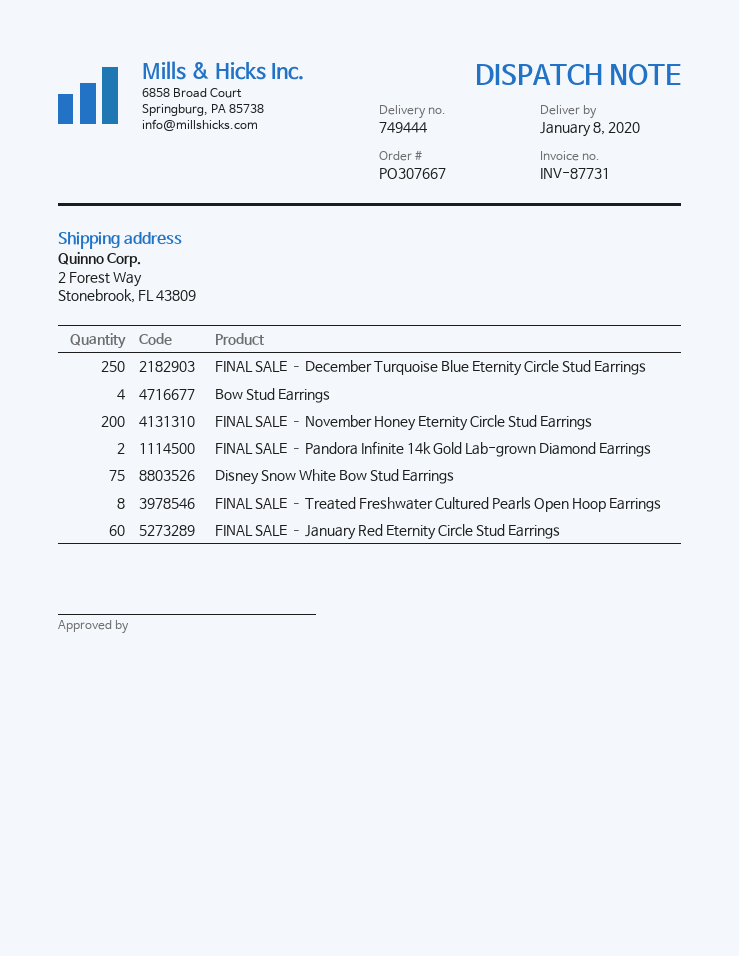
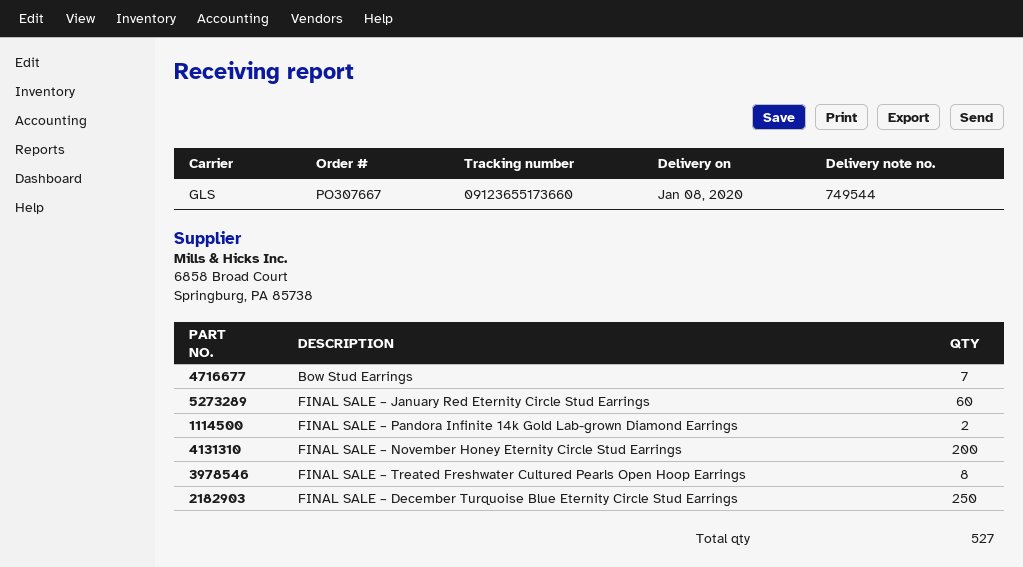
delivery note number: 749444 -> 749544
Bow Stud Earrings: 4 -> 7
Disney Snow White Bow Stud Earrings: 75 -> none

